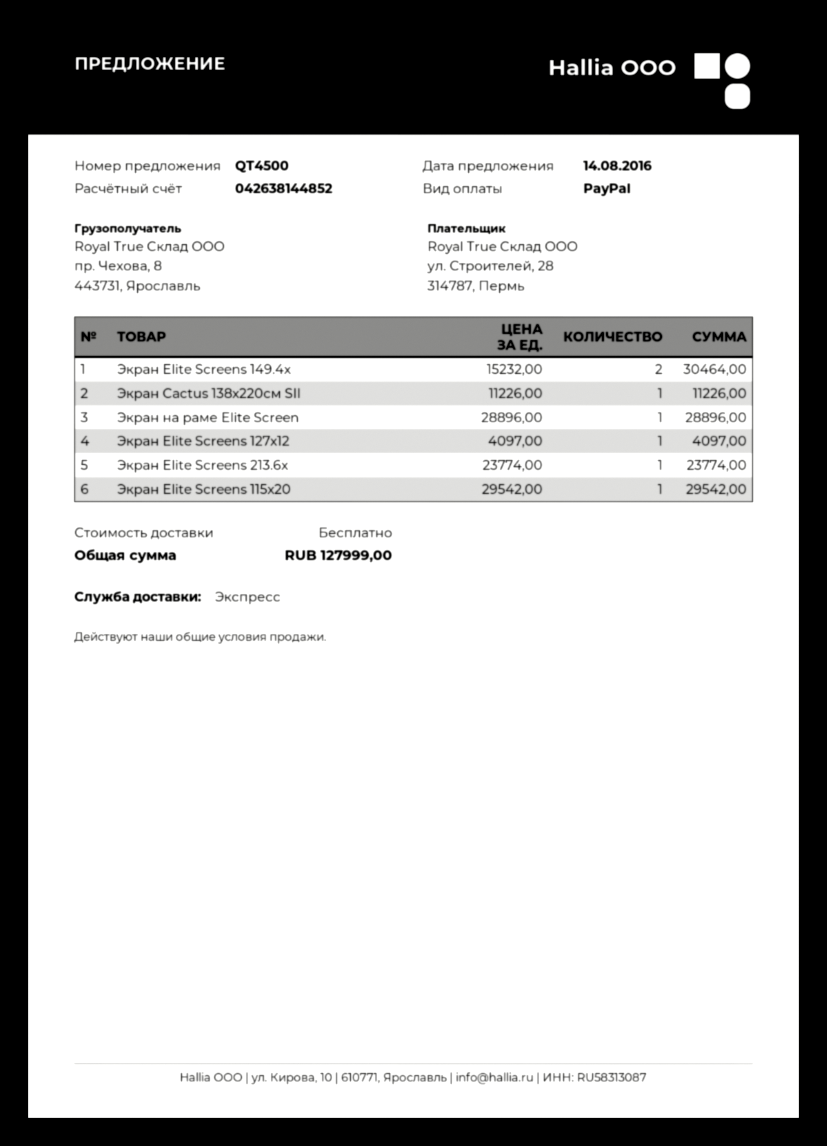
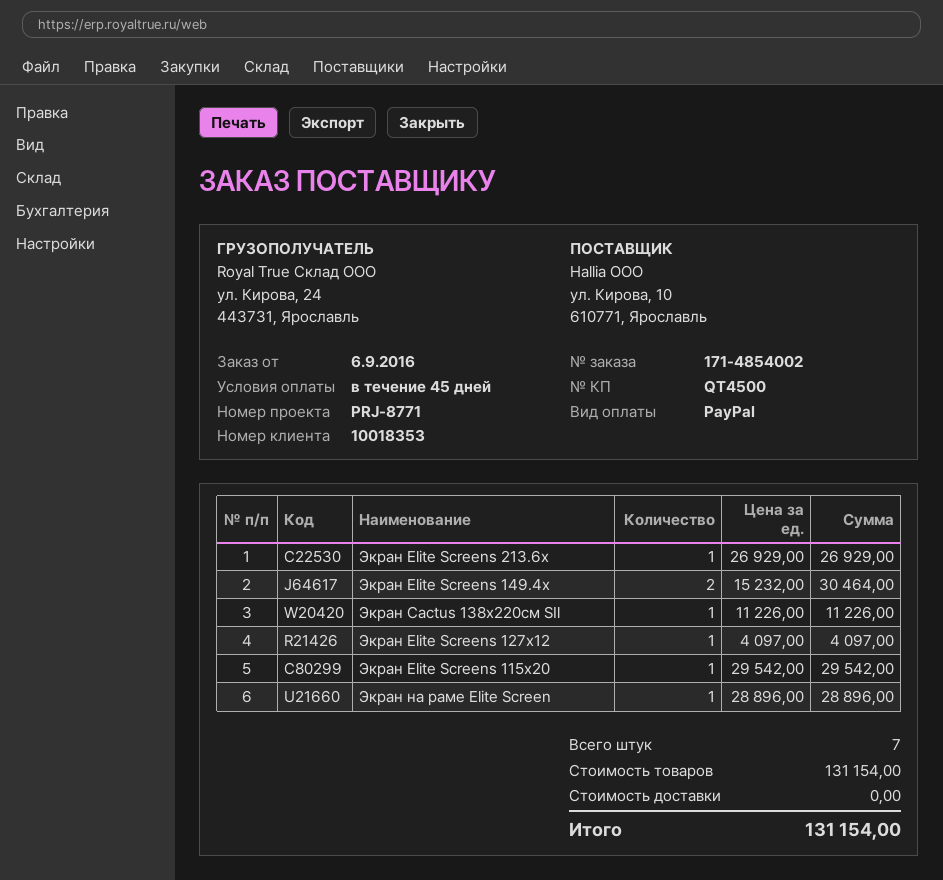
ship to: пр. Чехова, 8, 443731, Ярославль -> ул. Кирова, 24, 443731, Ярославль
Экран Elite Screens 213.6x: 1 x 23774.00 = 23774.00 -> 1 x 26929.00 = 26929.00
total: 127999.00 -> 131154.00

